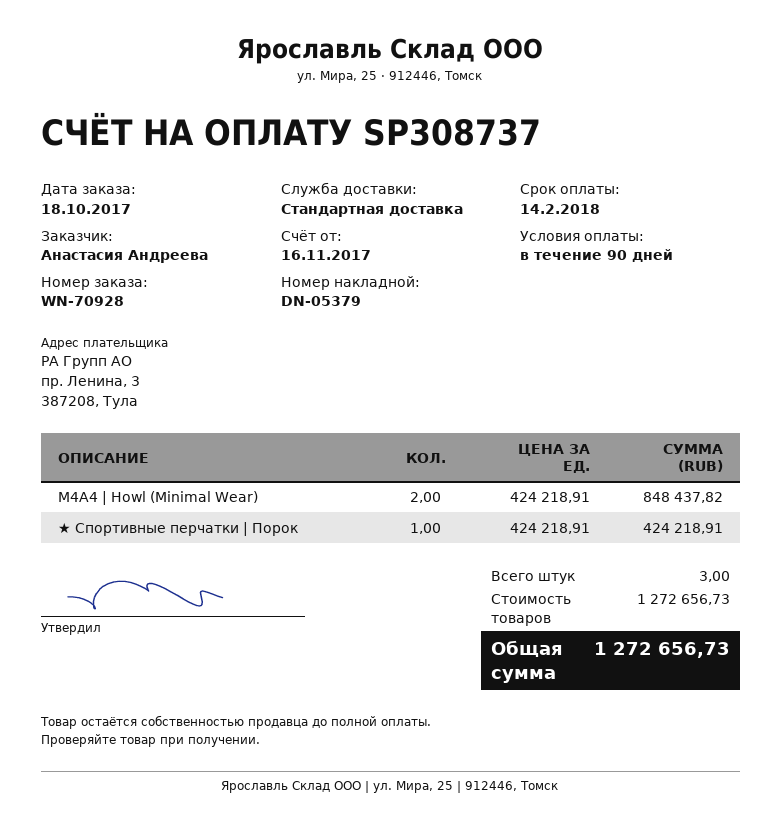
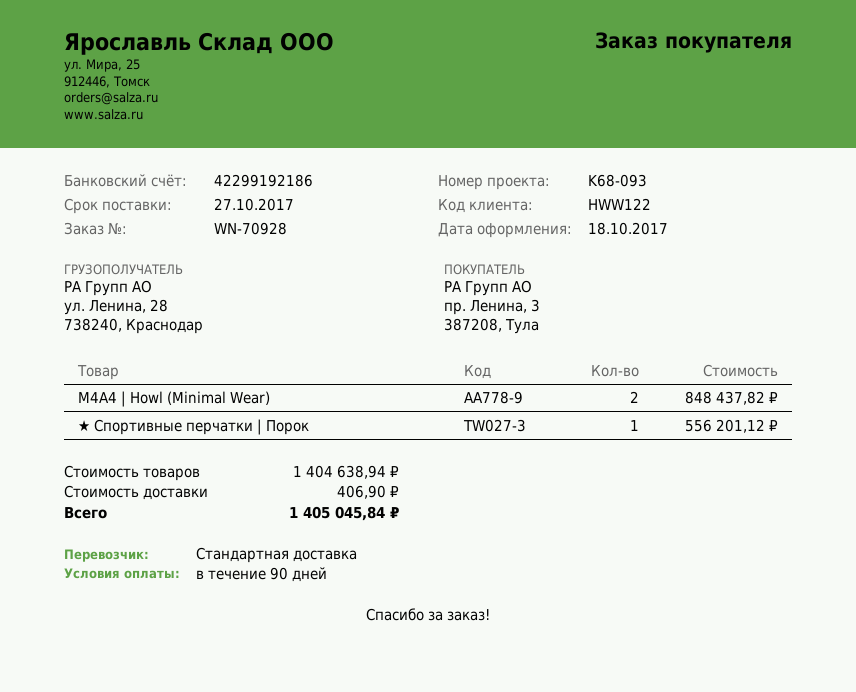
★ Спортивные перчатки | Порок: 1 for 424218.91 -> 1 for 556201.12
subtotal: 1272656.73 -> 1404638.94
shipping: none -> 406.90
total: 1272656.73 -> 1405045.84

